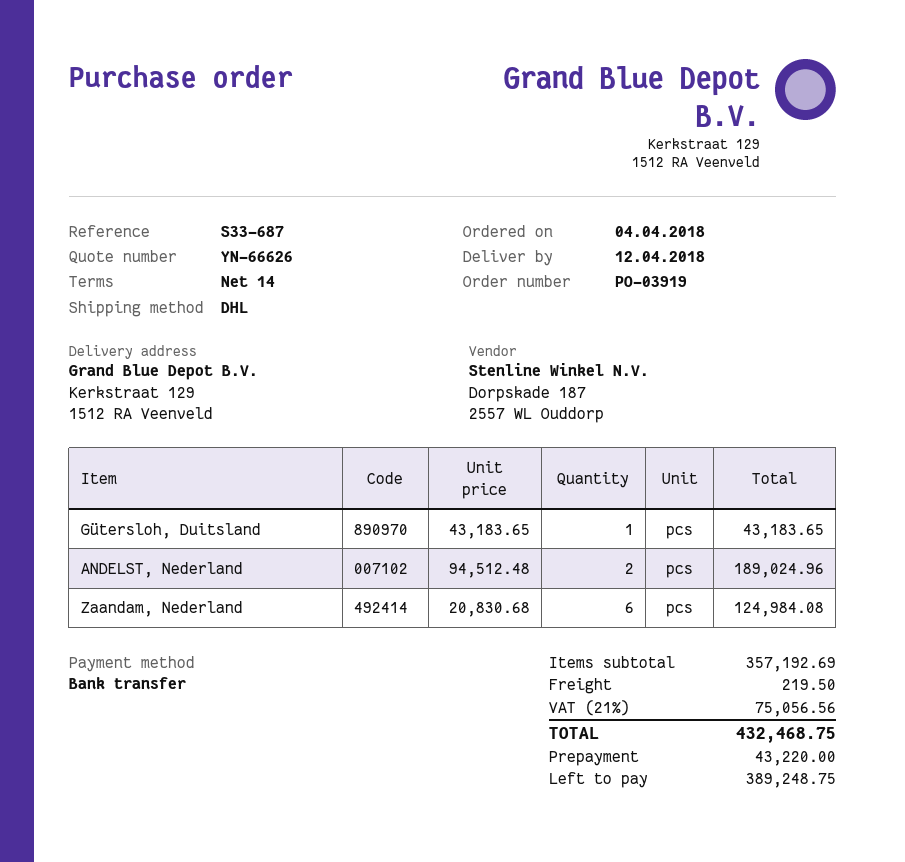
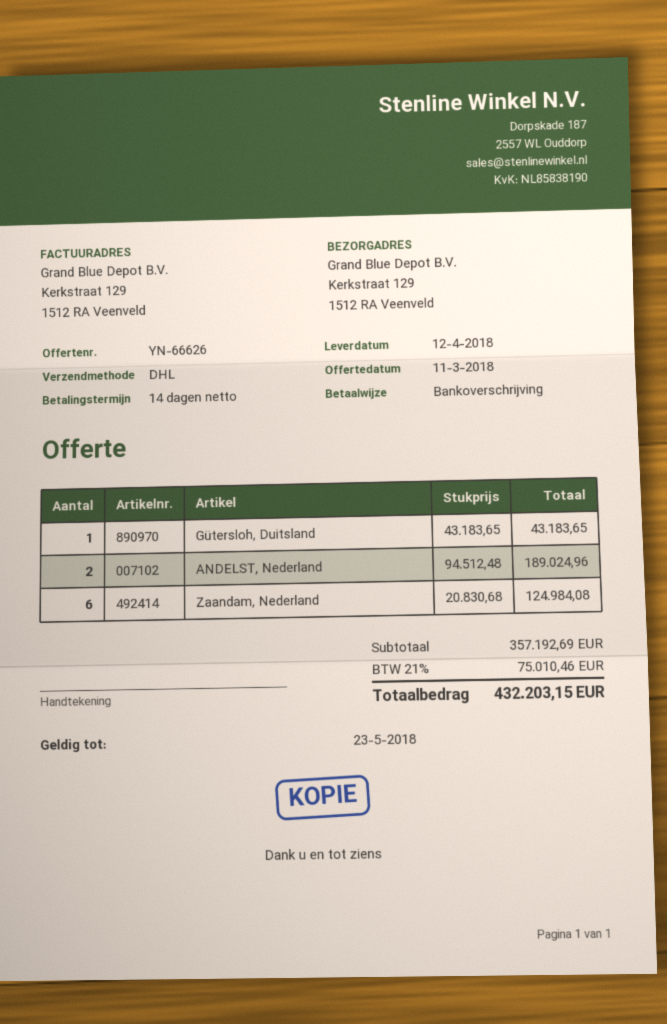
shipping: 219.50 -> none
tax: 21% = 75056.56 -> 21% = 75010.46
total: 432468.75 -> 432203.15

